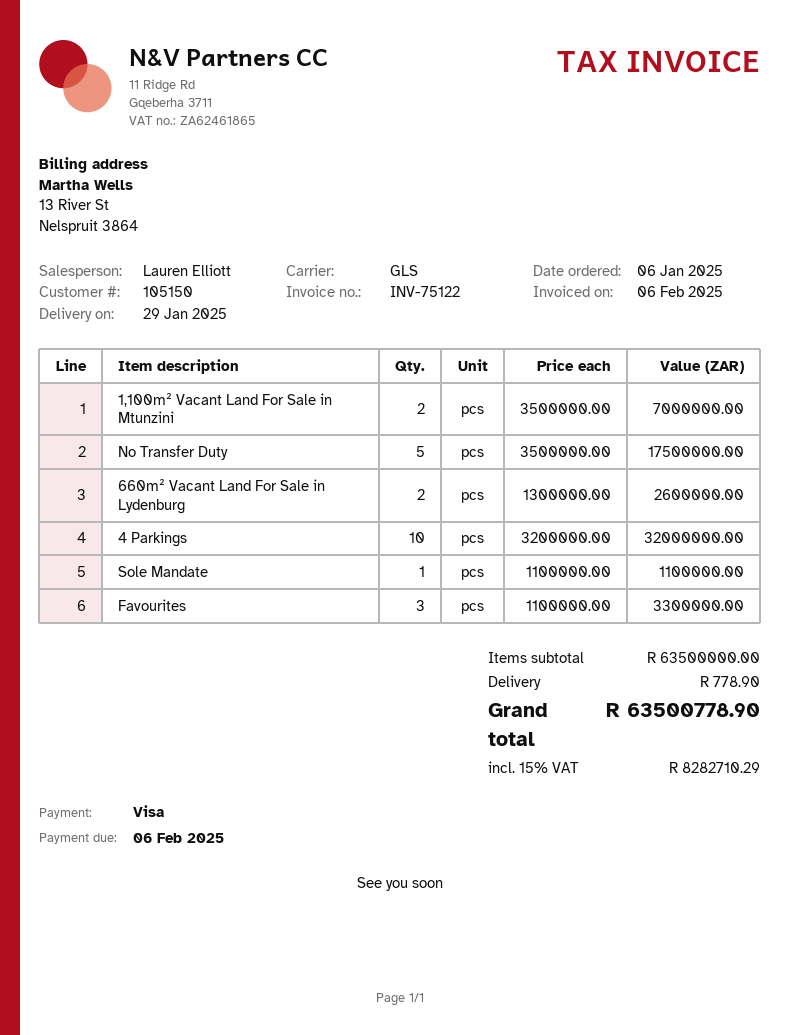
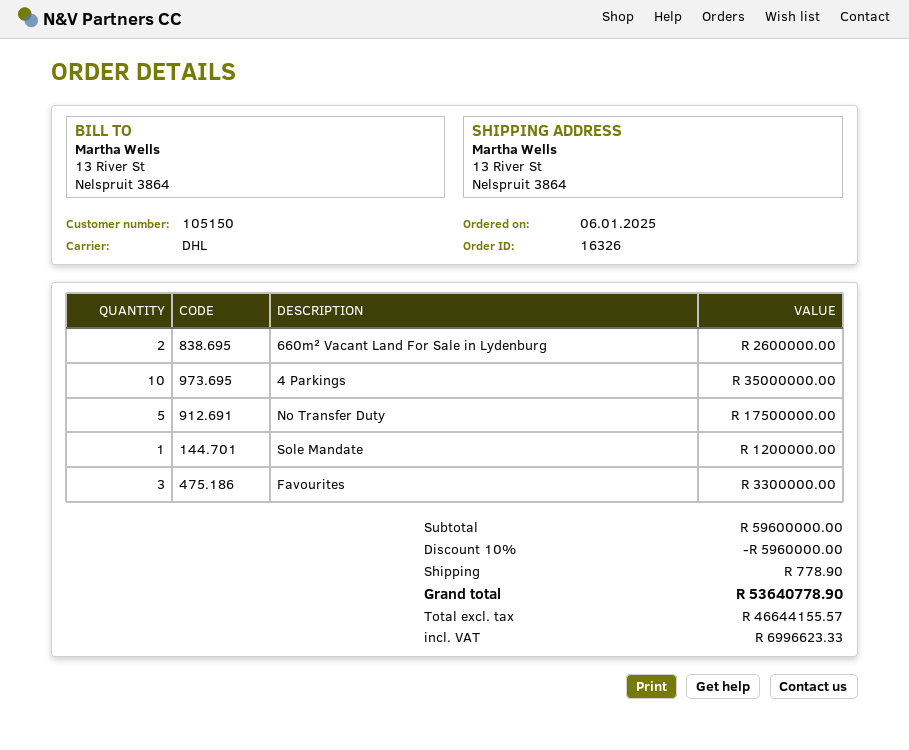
shipping method: GLS -> DHL
1,100m² Vacant Land For Sale in Mtunzini: 2 for 7000000.00 -> none
4 Parkings: 10 for 32000000.00 -> 10 for 35000000.00
Sole Mandate: 1 for 1100000.00 -> 1 for 1200000.00
subtotal: 63500000.00 -> 59600000.00
discount: none -> 10% = 5960000.00
tax: 8282710.29 -> 6996623.33
total: 63500778.90 -> 53640778.90

